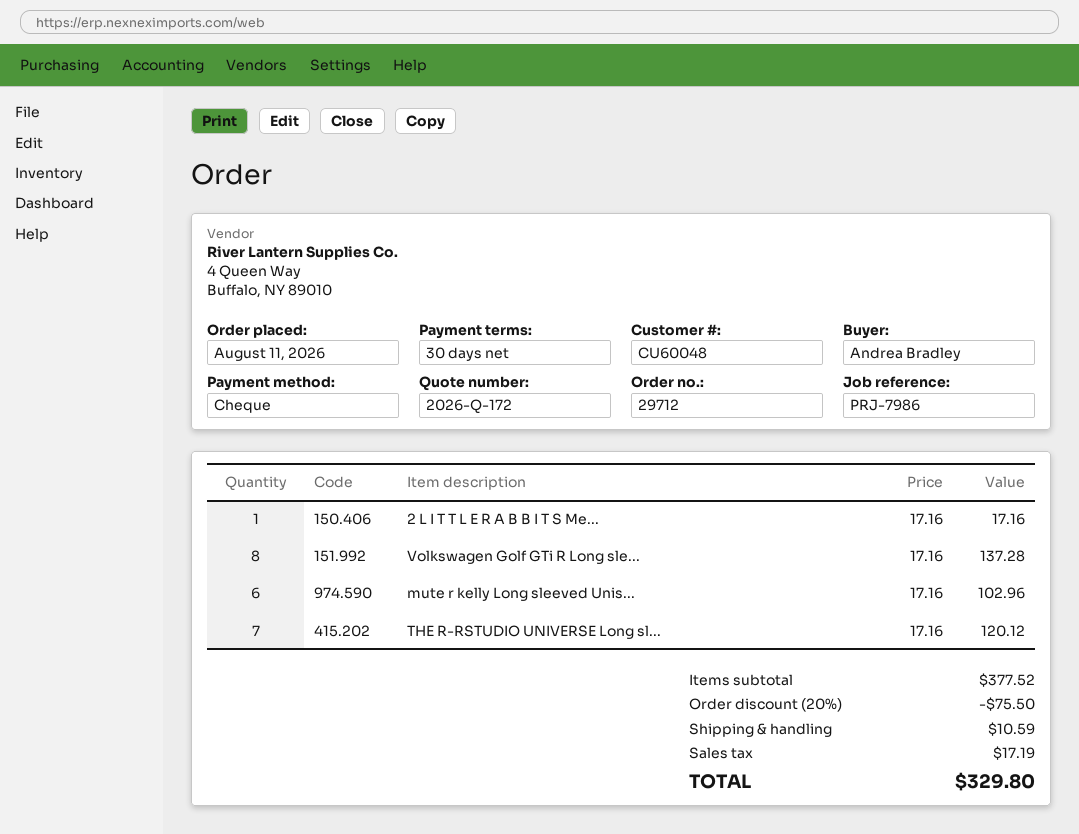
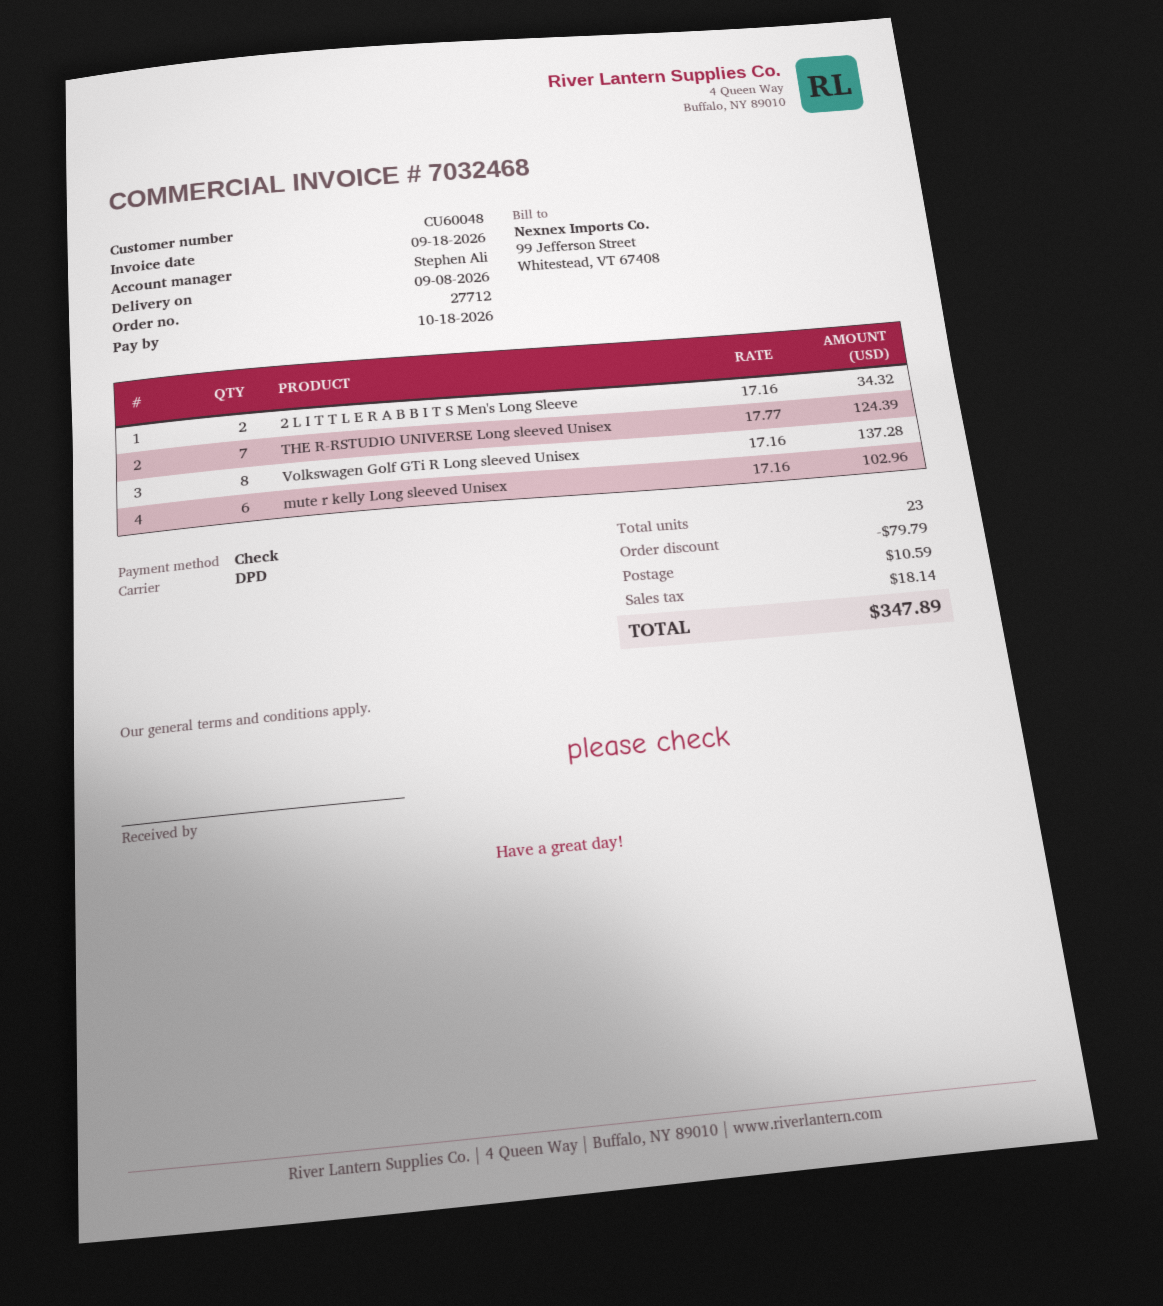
order number: 29712 -> 27712
2 L I T T L E R A B B I T S Me...: 1 x 17.16 = 17.16 -> 2 x 17.16 = 34.32
THE R-RSTUDIO UNIVERSE Long sl...: 7 x 17.16 = 120.12 -> 7 x 17.77 = 124.39
discount: 75.50 -> 79.79
tax: 17.19 -> 18.14
total: 329.80 -> 347.89

